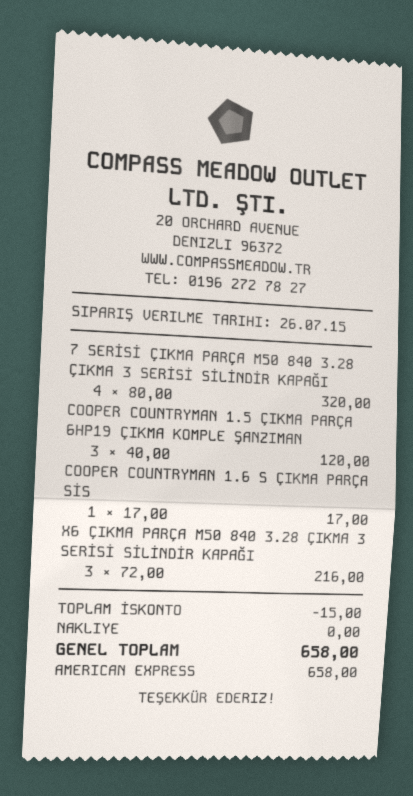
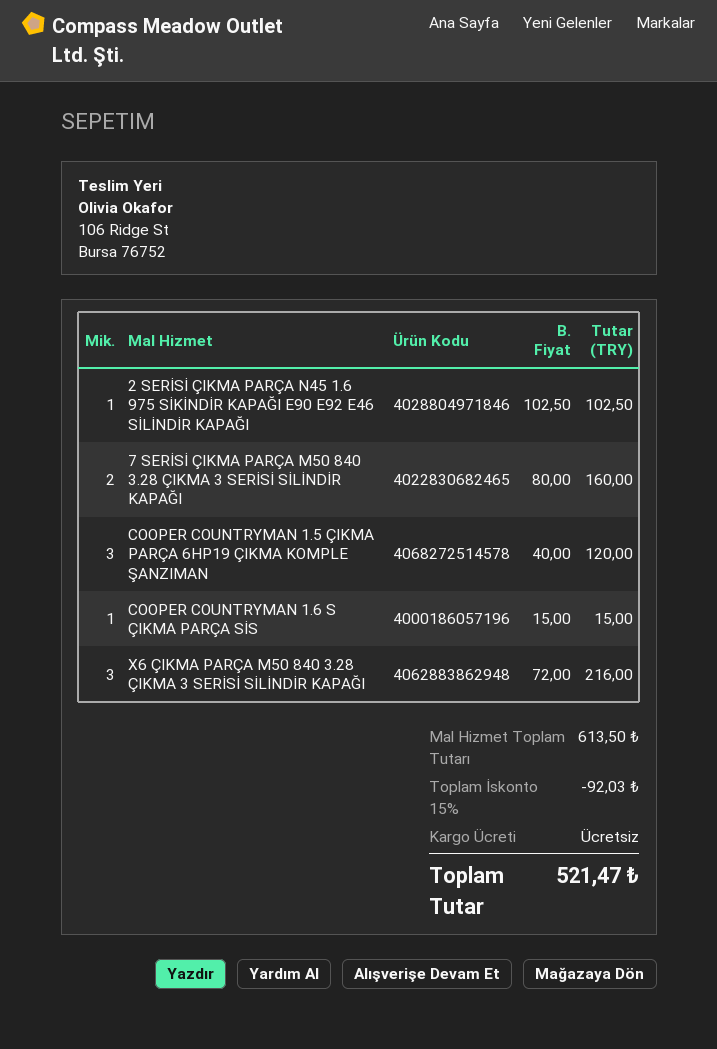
7 SERİSİ ÇIKMA PARÇA M50 840 3.28 ÇIKMA 3 SERİSİ SİLİNDİR KAPAĞI: 4 x 80.00 = 320.00 -> 2 x 80.00 = 160.00
COOPER COUNTRYMAN 1.6 S ÇIKMA PARÇA SİS: 1 x 17.00 = 17.00 -> 1 x 15.00 = 15.00
2 SERİSİ ÇIKMA PARÇA N45 1.6 975 SİKİNDİR KAPAĞI E90 E92 E46 SİLİNDİR KAPAĞI: none -> 1 x 102.50 = 102.50
discount: 15.00 -> 92.03
total: 658.00 -> 521.47

